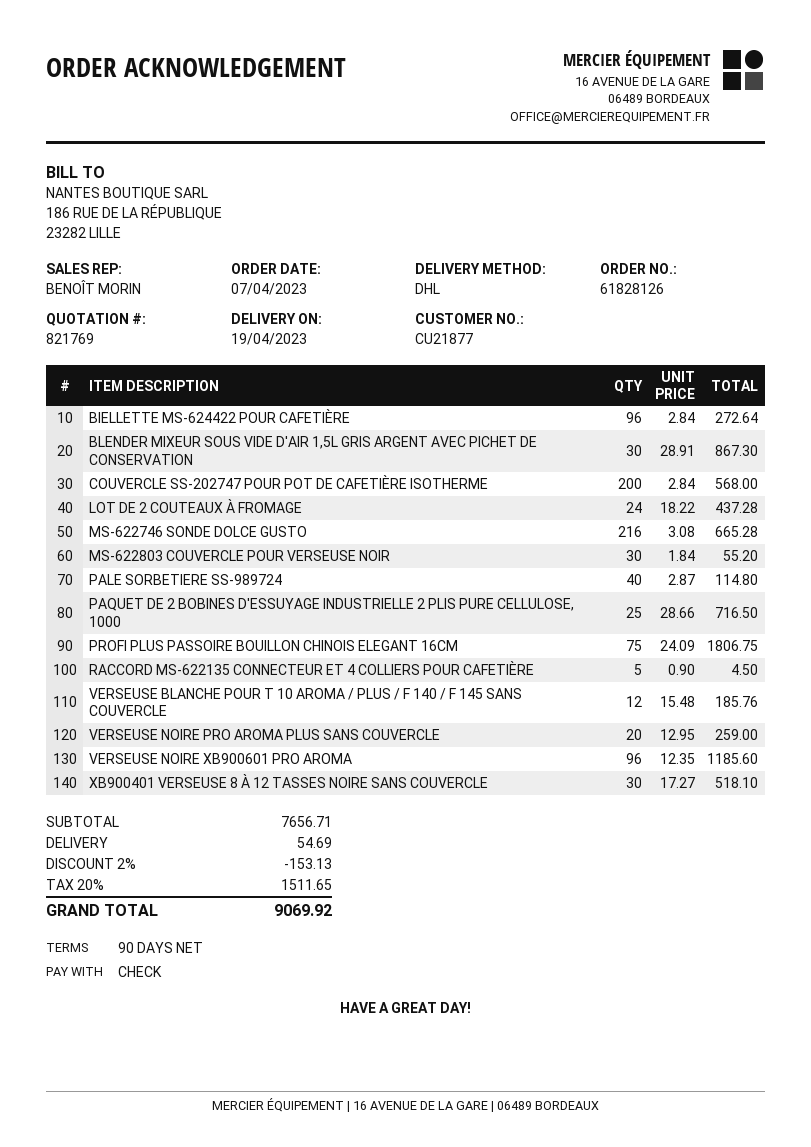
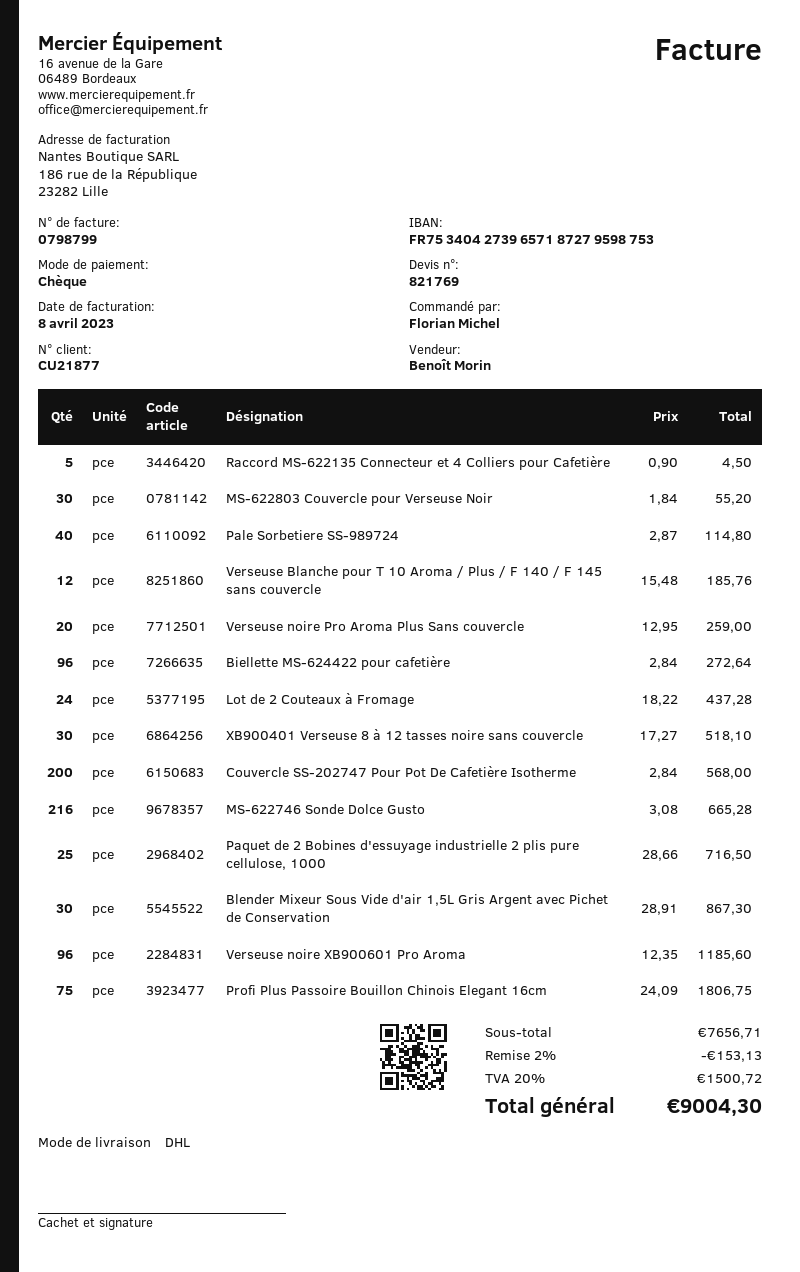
shipping: 54.69 -> none
tax: 20% = 1511.65 -> 20% = 1500.72
total: 9069.92 -> 9004.30

